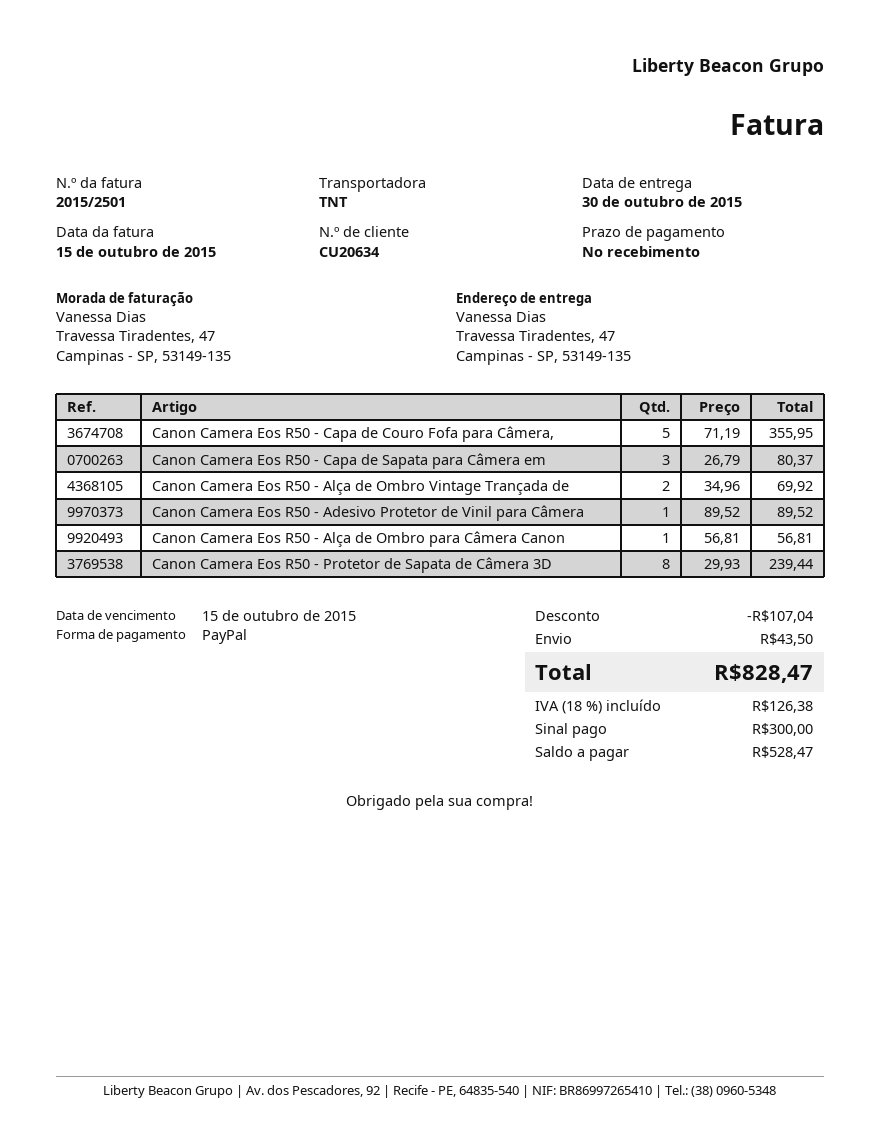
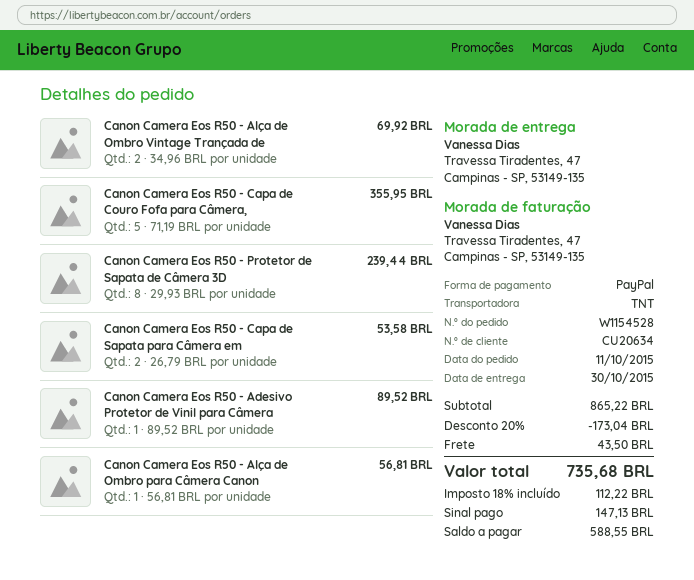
Canon Camera Eos R50 - Capa de Sapata para Câmera em: 3 x 26.79 = 80.37 -> 2 x 26.79 = 53.58
discount: 107.04 -> 173.04
tax: 18% = 126.38 -> 18% = 112.22
total: 828.47 -> 735.68
deposit: 300.00 -> 147.13
balance: 528.47 -> 588.55

